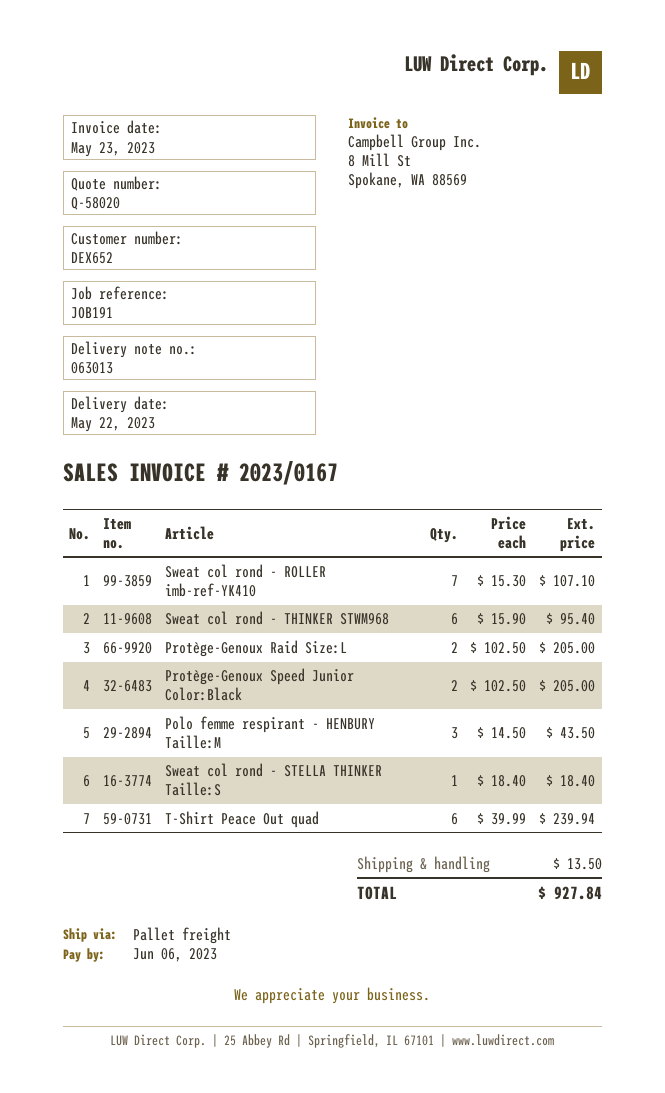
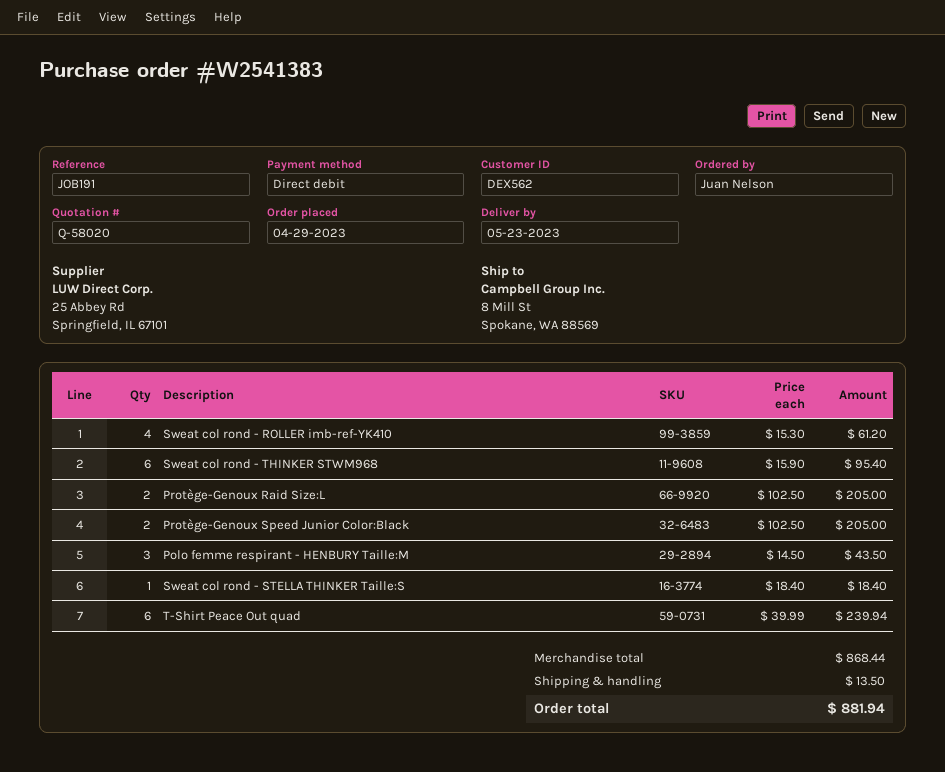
delivery date: 2023-05-22 -> 2023-05-23
customer number: DEX652 -> DEX562
Sweat col rond - ROLLER imb-ref-YK410: 7 x 15.30 = 107.10 -> 4 x 15.30 = 61.20
total: 927.84 -> 881.94

